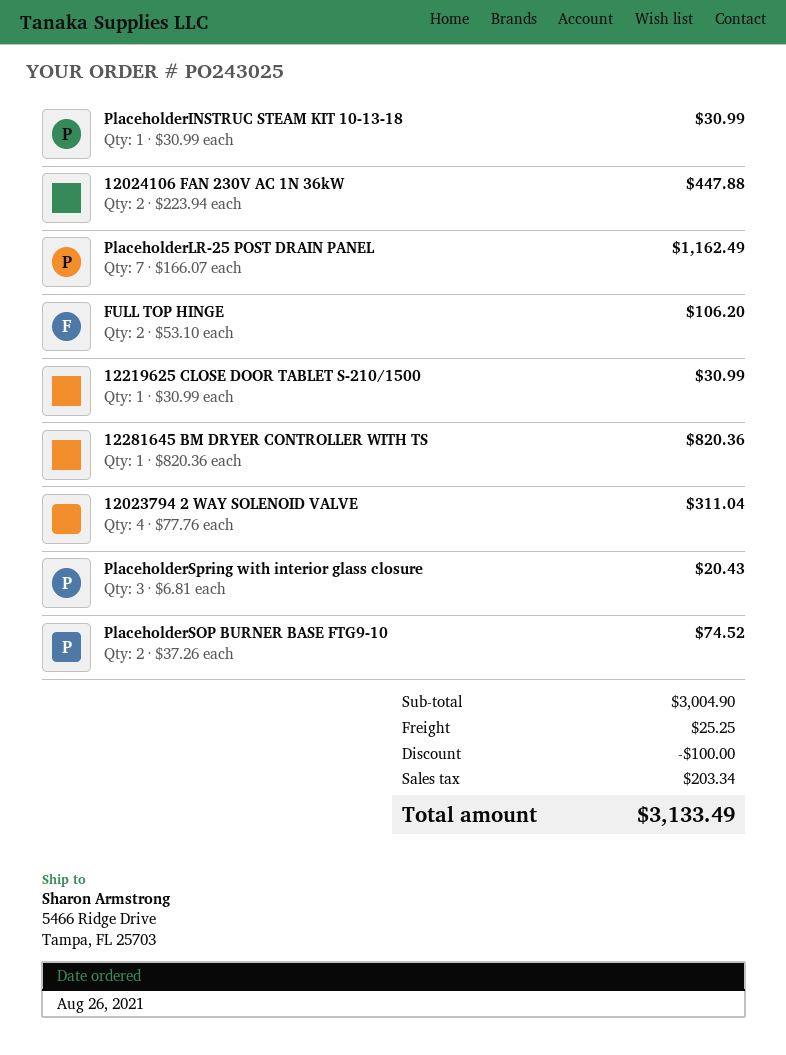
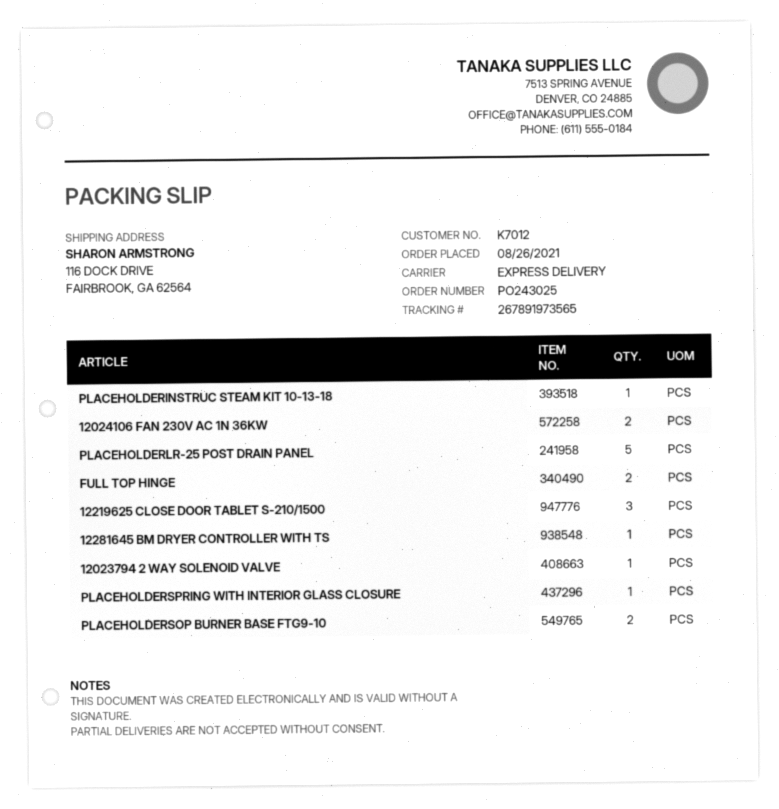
ship to: 5466 Ridge Drive, Tampa, FL 25703 -> 116 DOCK DRIVE, FAIRBROOK, GA 62564
PlaceholderLR-25 POST DRAIN PANEL: 7 -> 5
12219625 CLOSE DOOR TABLET S-210/1500: 1 -> 3
12023794 2 WAY SOLENOID VALVE: 4 -> 1
PlaceholderSpring with interior glass closure: 3 -> 1

